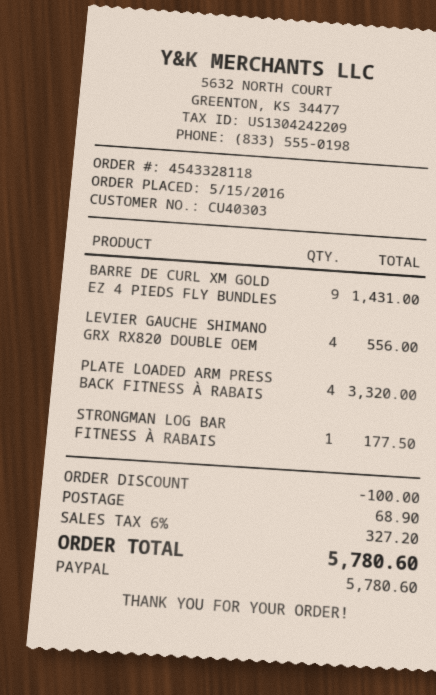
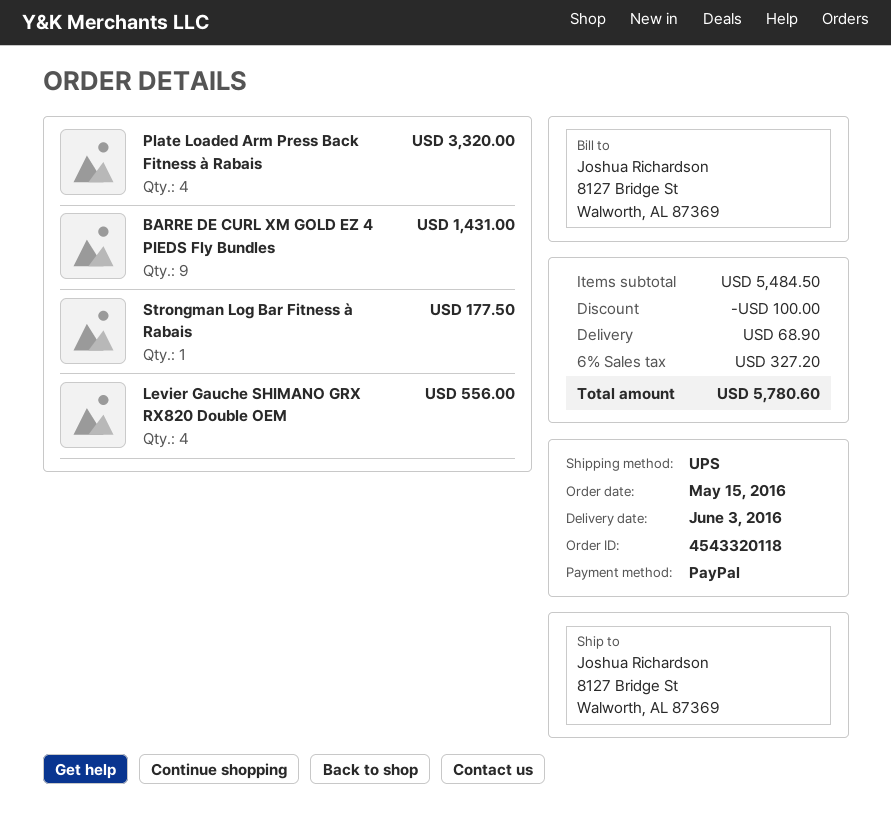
order number: 4543328118 -> 4543320118

